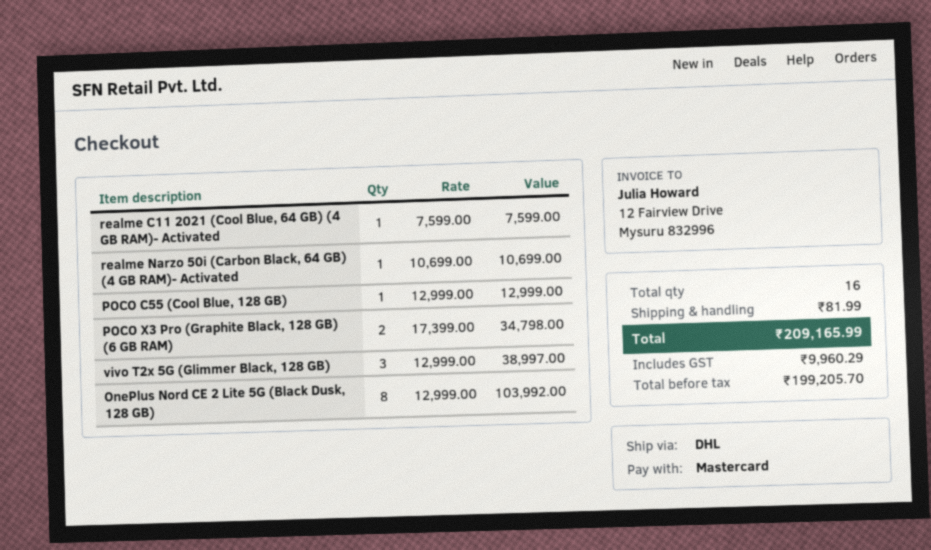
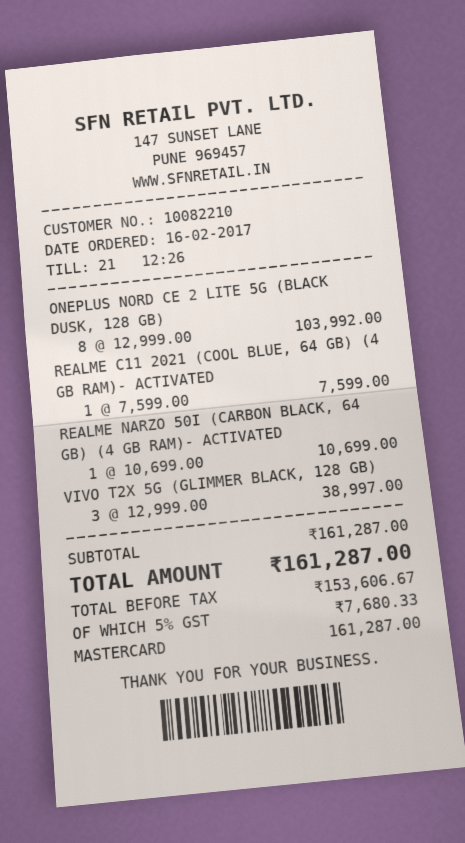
POCO C55 (Cool Blue, 128 GB): 1 x 12999.00 = 12999.00 -> none
POCO X3 Pro (Graphite Black, 128 GB) (6 GB RAM): 2 x 17399.00 = 34798.00 -> none
shipping: 81.99 -> none
net: 199205.70 -> 153606.67
tax: 9960.29 -> 7680.33
total: 209165.99 -> 161287.00

